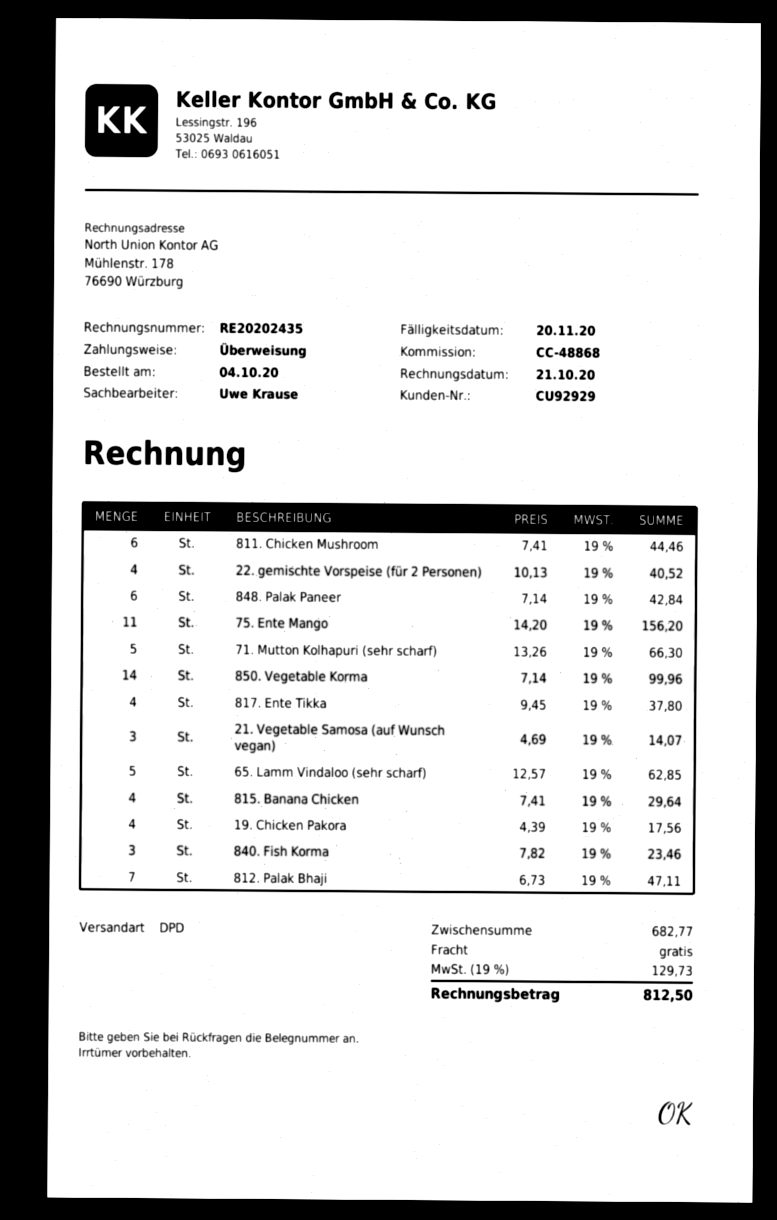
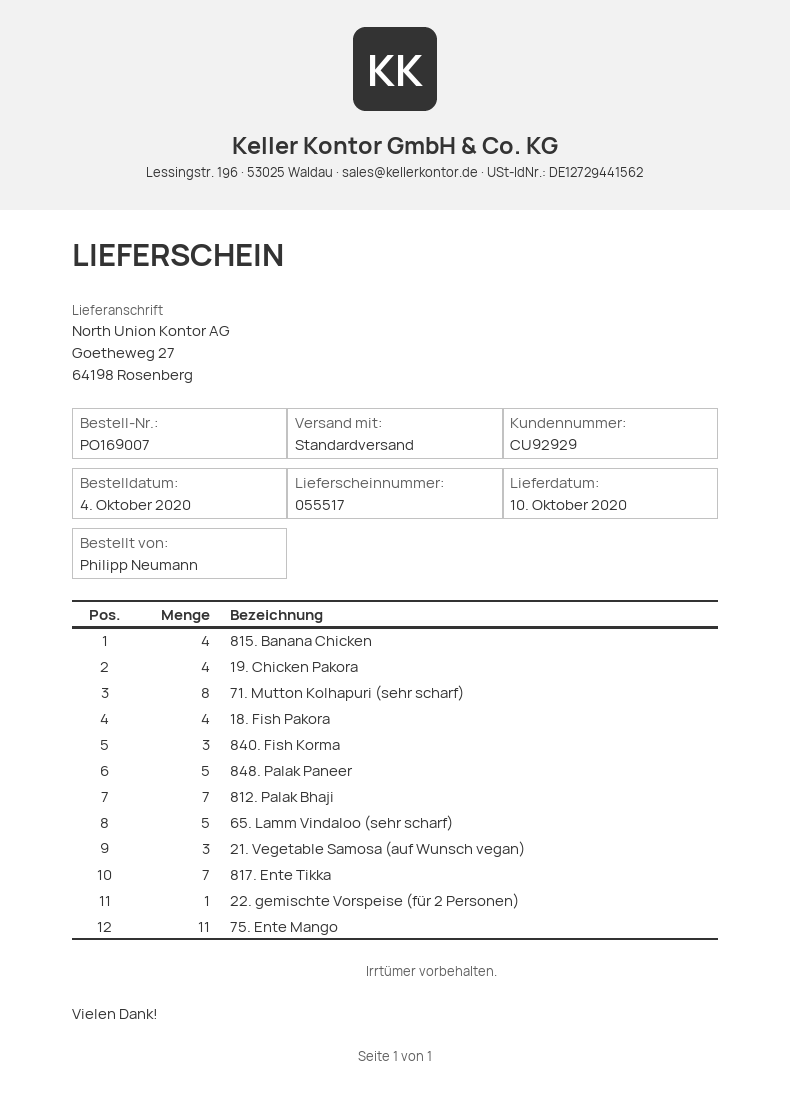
shipping method: DPD -> standard
811. Chicken Mushroom: 6 -> none
22. gemischte Vorspeise (für 2 Personen): 4 -> 1
848. Palak Paneer: 6 -> 5
71. Mutton Kolhapuri (sehr scharf): 5 -> 8
850. Vegetable Korma: 14 -> none
817. Ente Tikka: 4 -> 7
18. Fish Pakora: none -> 4

